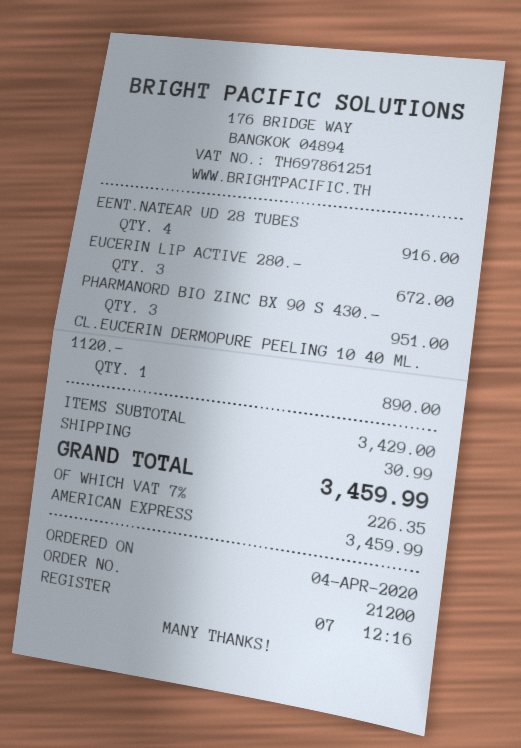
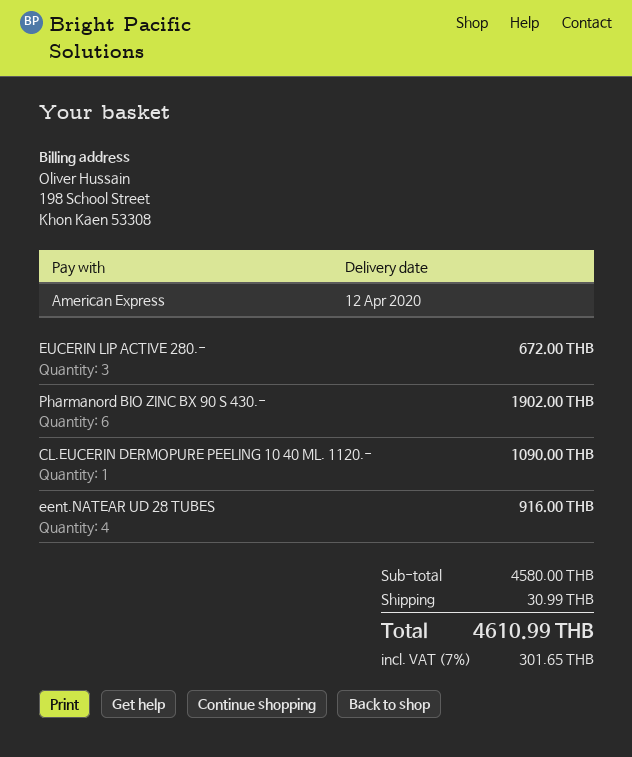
PHARMANORD BIO ZINC BX 90 S 430.-: 3 for 951.00 -> 6 for 1902.00
CL.EUCERIN DERMOPURE PEELING 10 40 ML. 1120.-: 1 for 890.00 -> 1 for 1090.00
subtotal: 3429.00 -> 4580.00
tax: 7% = 226.35 -> 7% = 301.65
total: 3459.99 -> 4610.99

